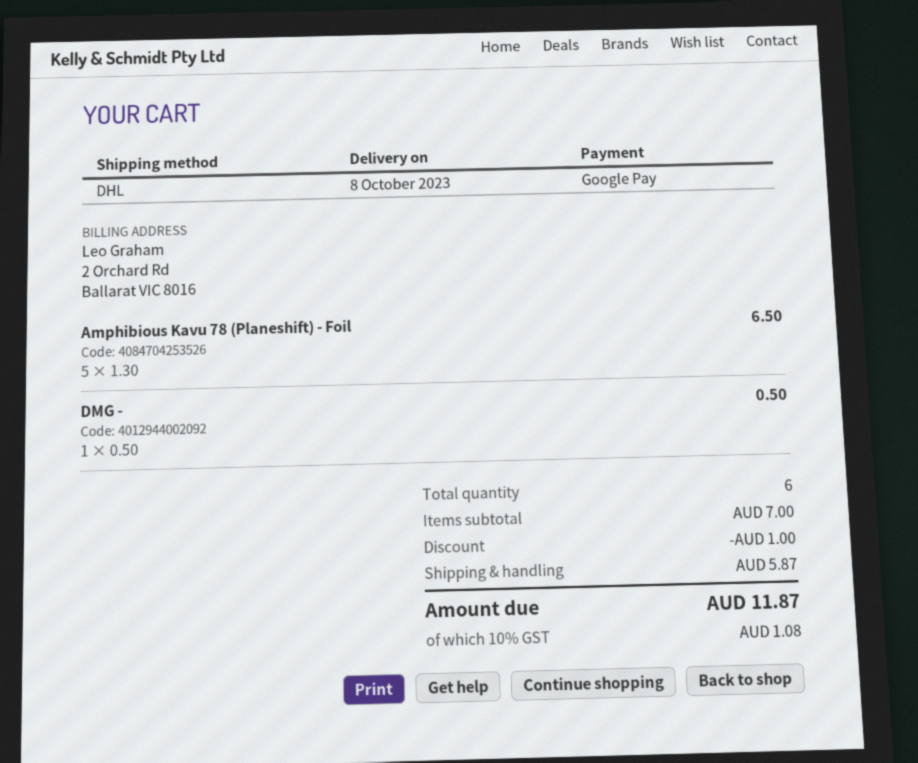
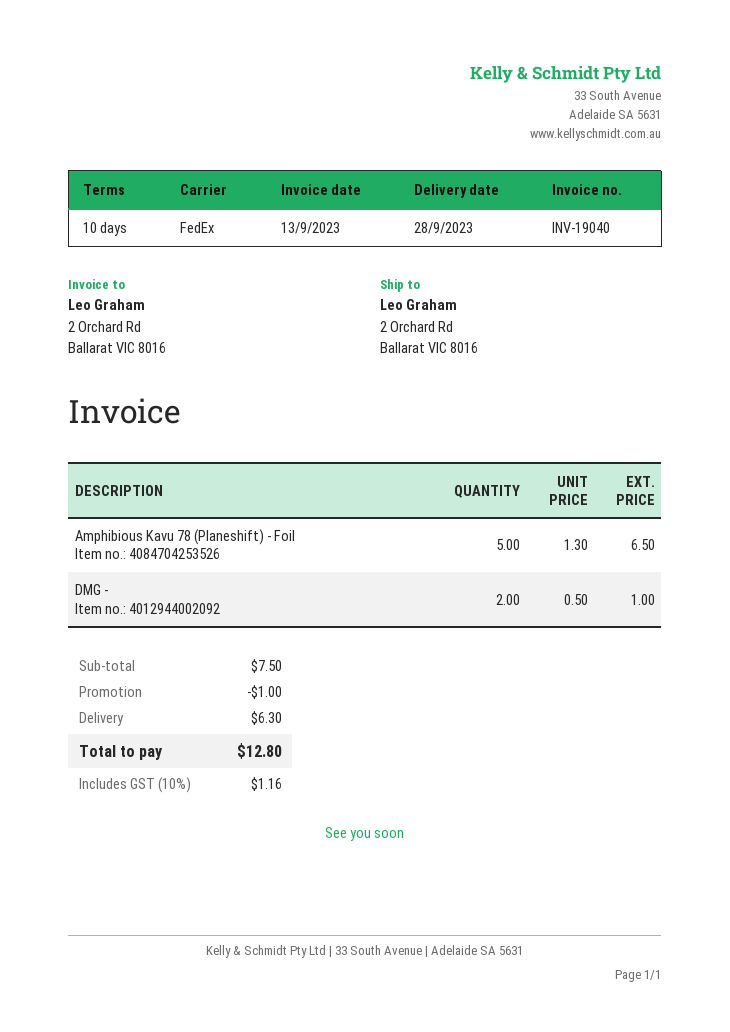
delivery date: 2023-10-08 -> 2023-09-28
shipping method: DHL -> FedEx
DMG -: 1 x 0.50 = 0.50 -> 2 x 0.50 = 1.00
subtotal: 7.00 -> 7.50
shipping: 5.87 -> 6.30
tax: 10% = 1.08 -> 10% = 1.16
total: 11.87 -> 12.80

